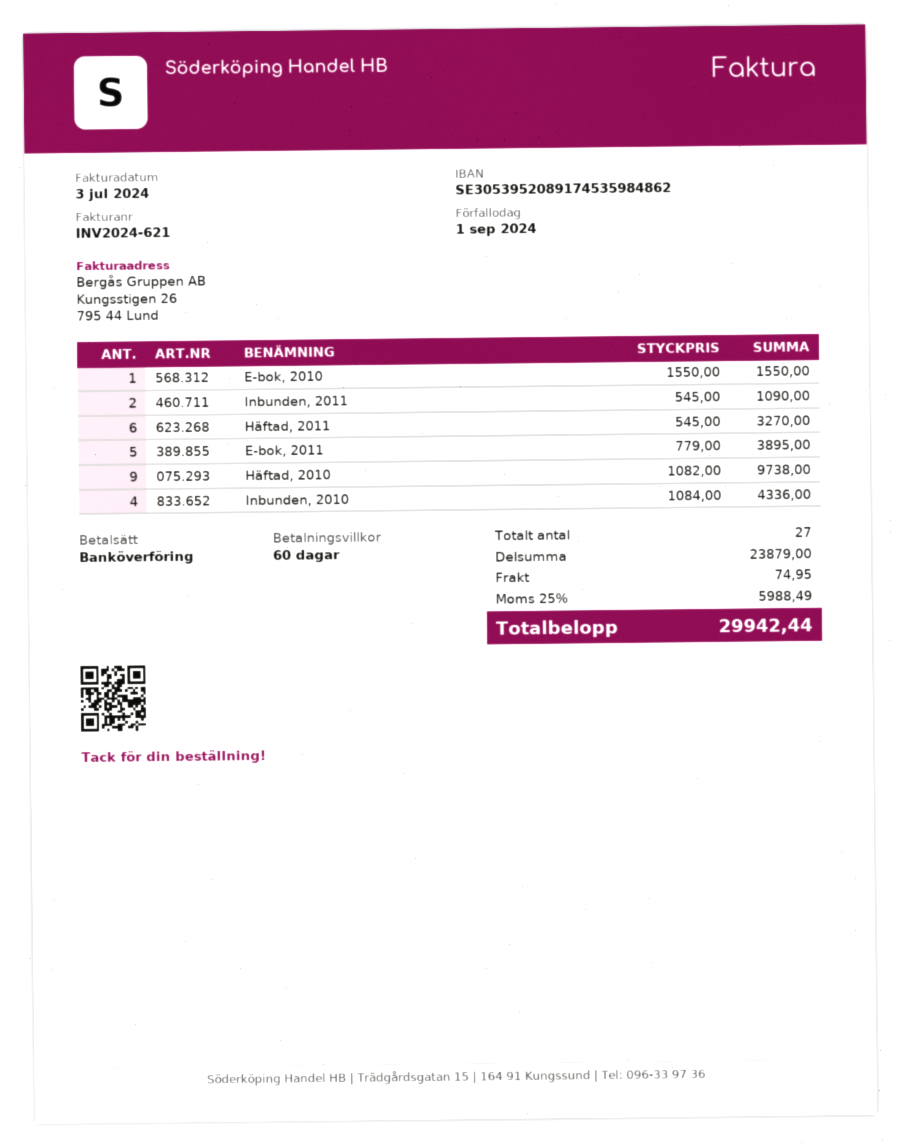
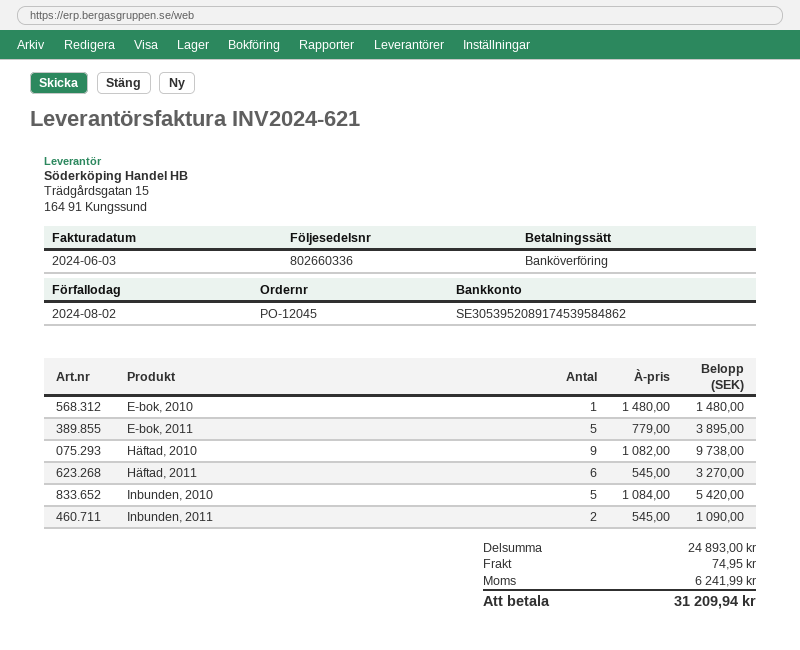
invoice date: 2024-07-03 -> 2024-06-03
due date: 2024-09-01 -> 2024-08-02
bank account: SE3053952089174535984862 -> SE3053952089174539584862
E-bok, 2010: 1 x 1550.00 = 1550.00 -> 1 x 1480.00 = 1480.00
Inbunden, 2010: 4 x 1084.00 = 4336.00 -> 5 x 1084.00 = 5420.00
subtotal: 23879.00 -> 24893.00
tax: 5988.49 -> 6241.99
total: 29942.44 -> 31209.94

